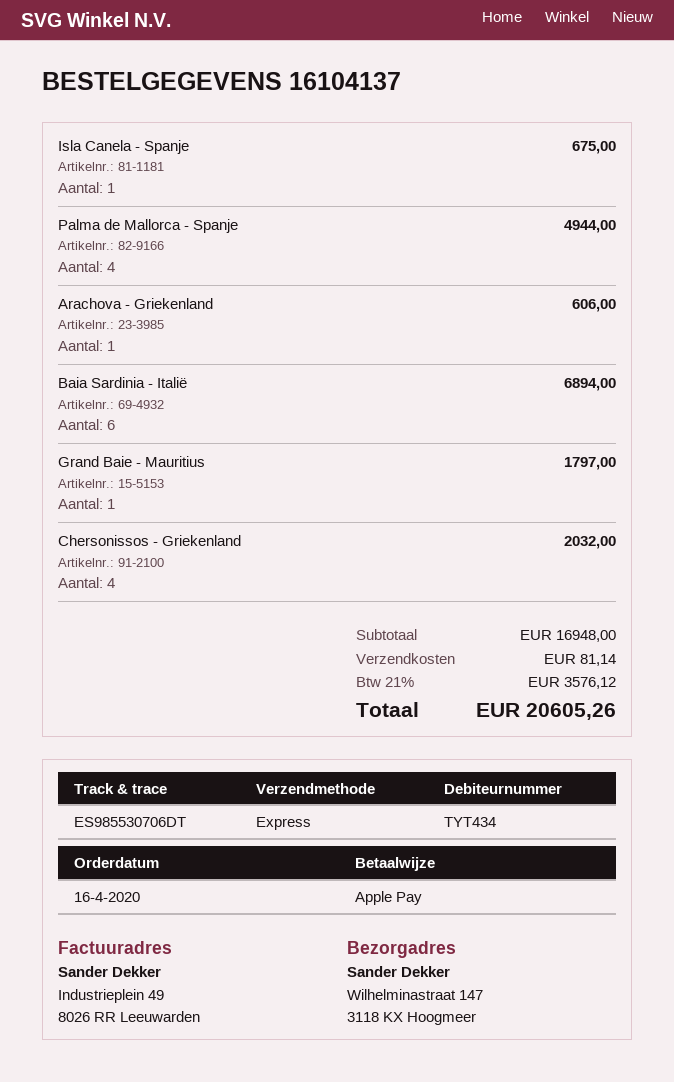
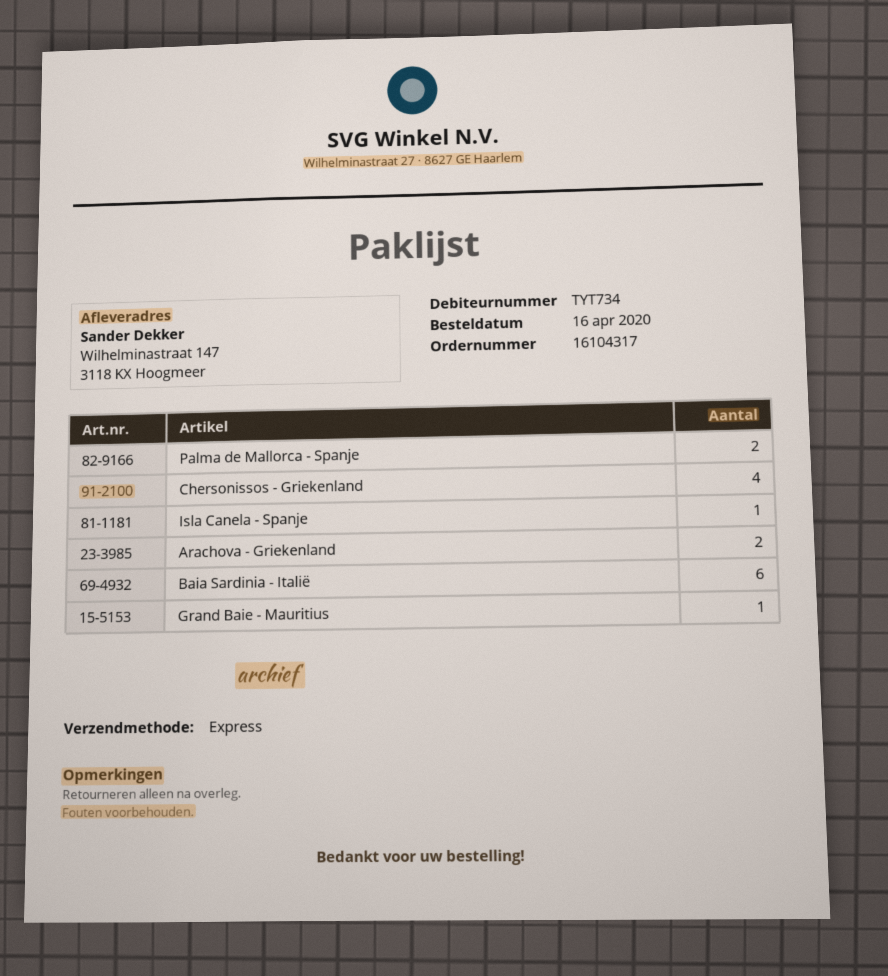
order number: 16104137 -> 16104317
customer number: TYT434 -> TYT734
Palma de Mallorca - Spanje: 4 -> 2
Arachova - Griekenland: 1 -> 2

